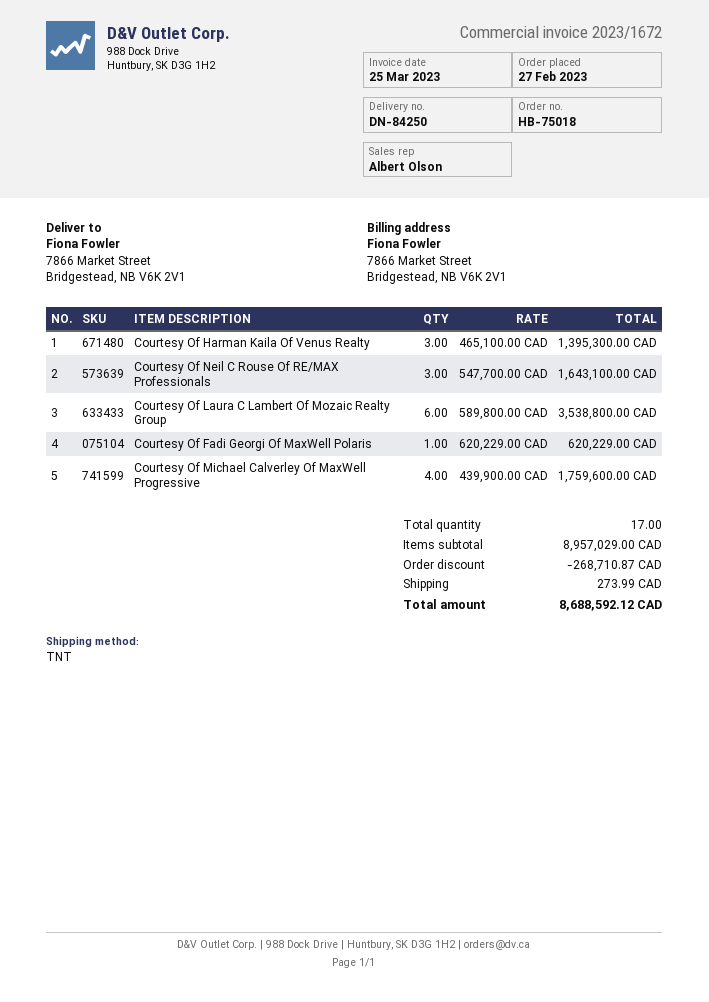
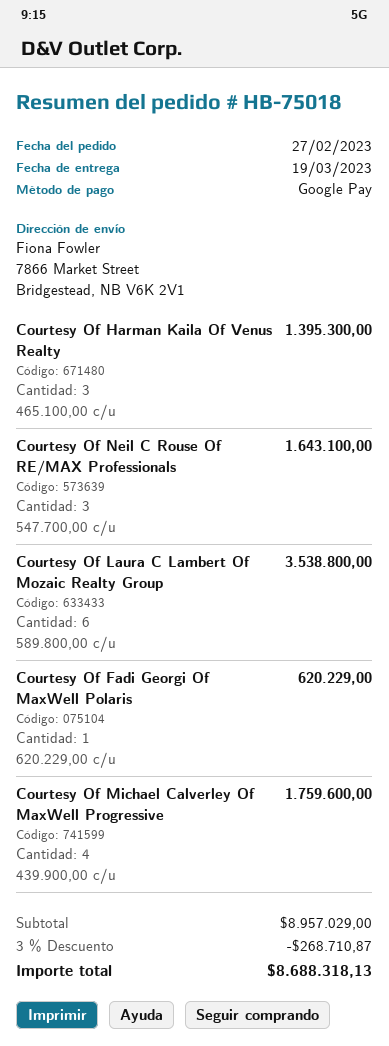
shipping: 273.99 -> none
total: 8688592.12 -> 8688318.13

